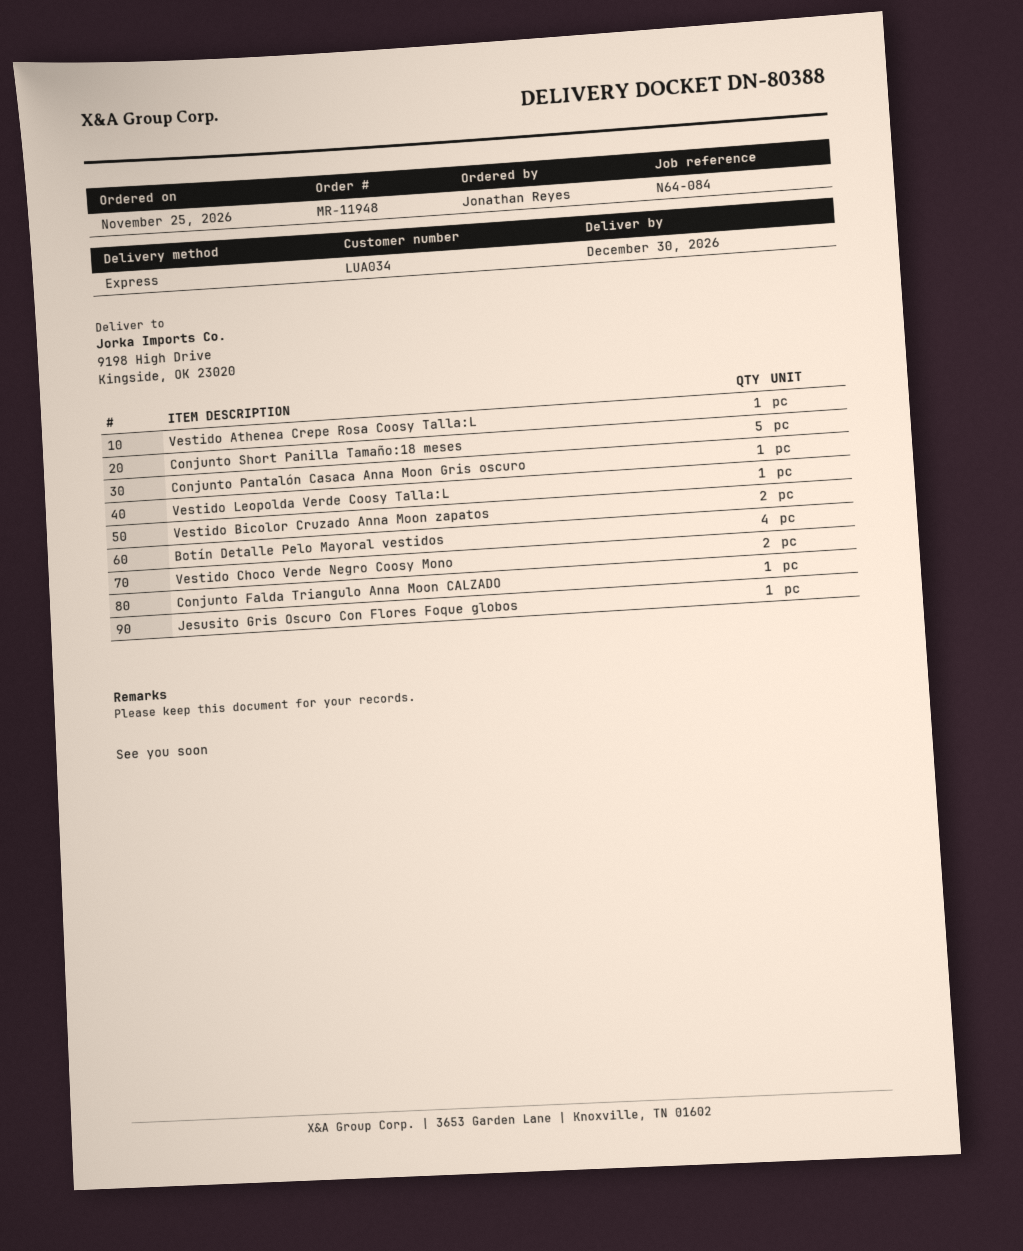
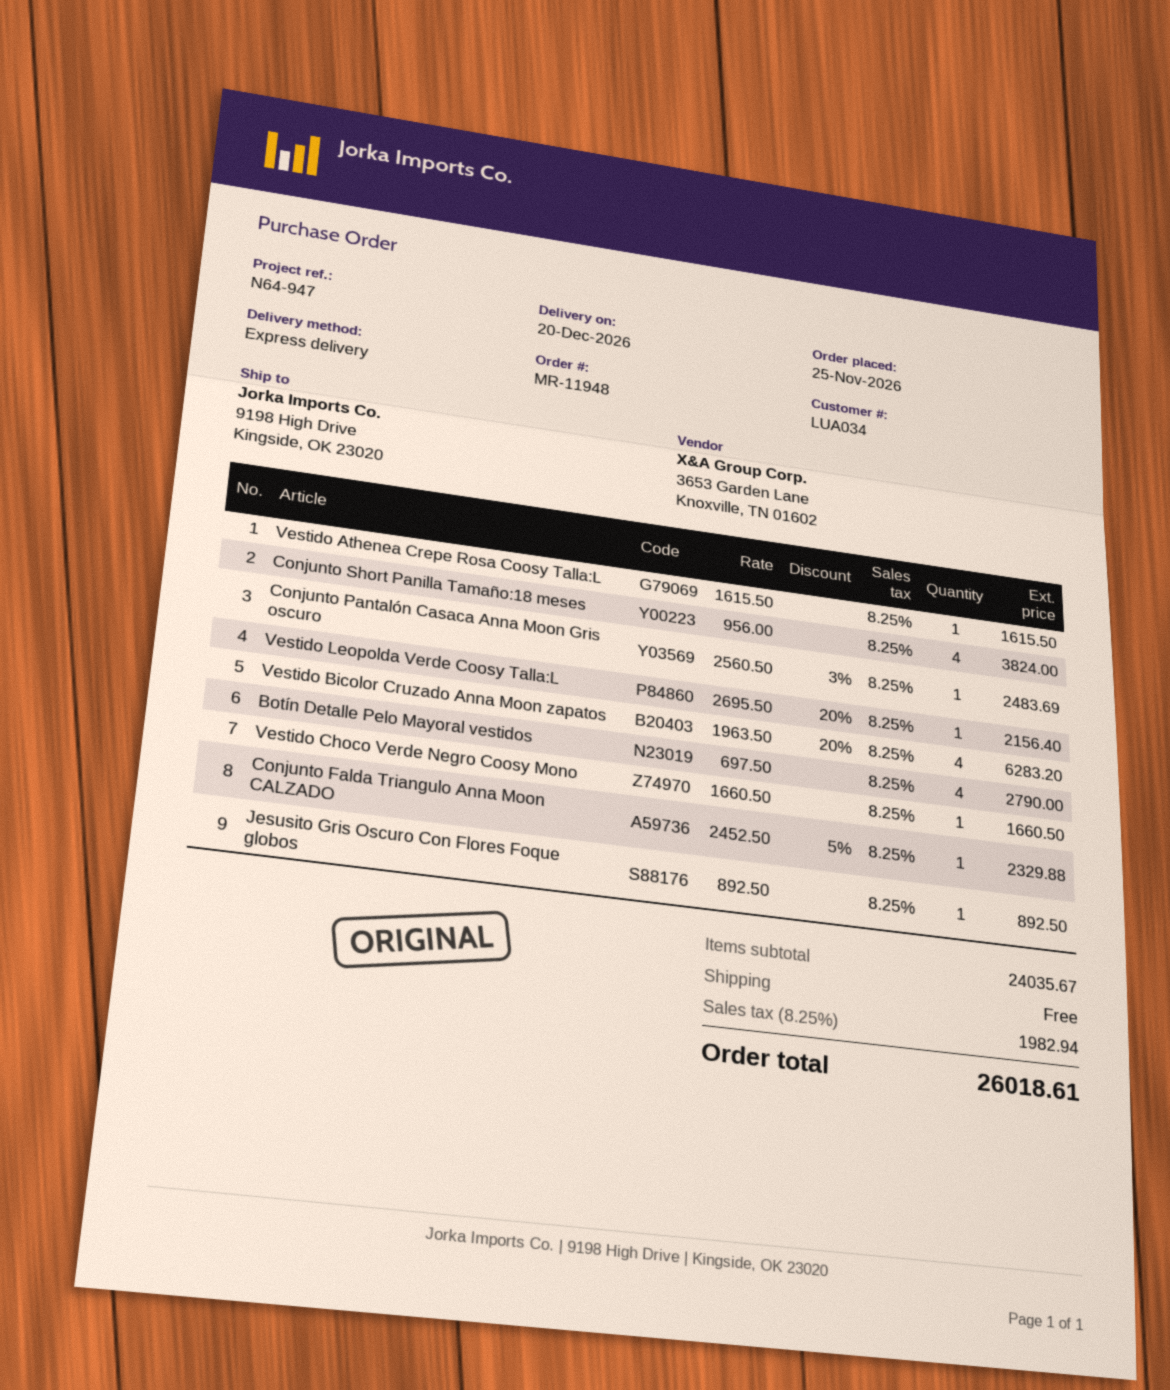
delivery date: 2026-12-30 -> 2026-12-20
reference: N64-084 -> N64-947
Conjunto Short Panilla Tamaño:18 meses: 5 -> 4
Vestido Bicolor Cruzado Anna Moon zapatos: 2 -> 4
Vestido Choco Verde Negro Coosy Mono: 2 -> 1

